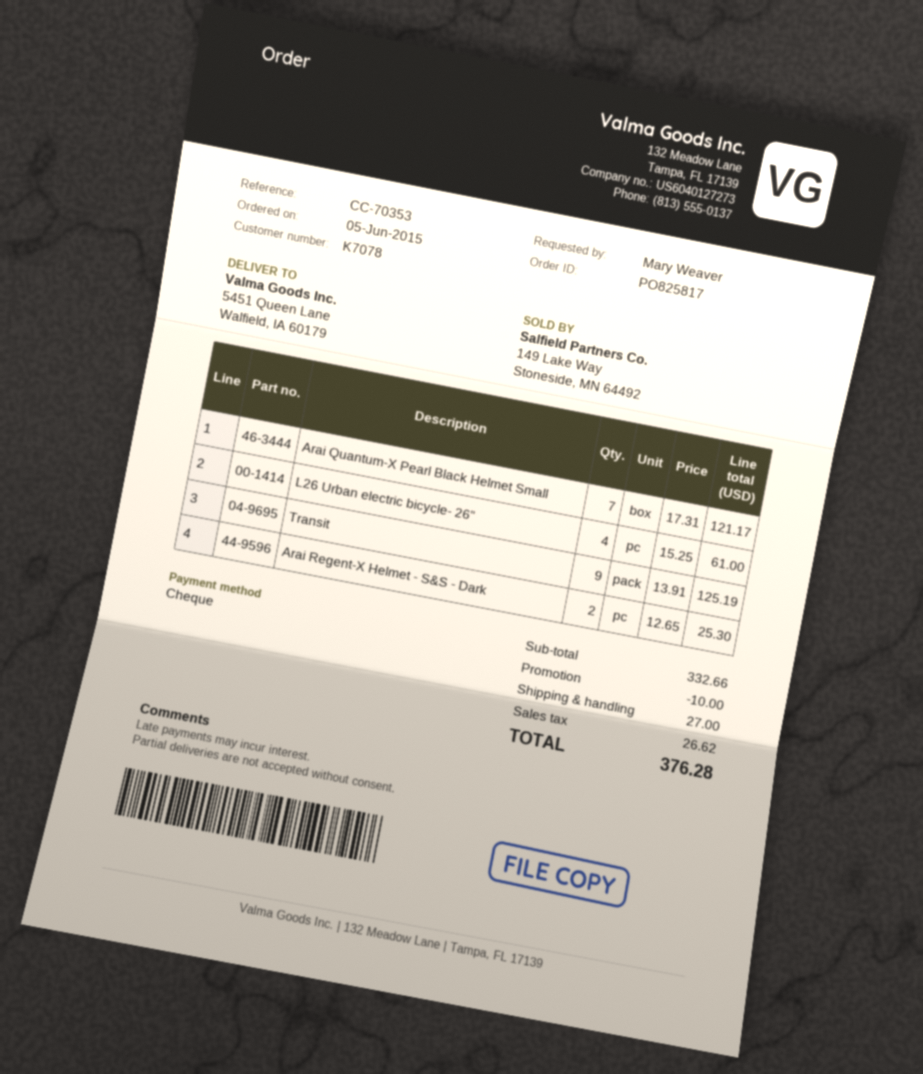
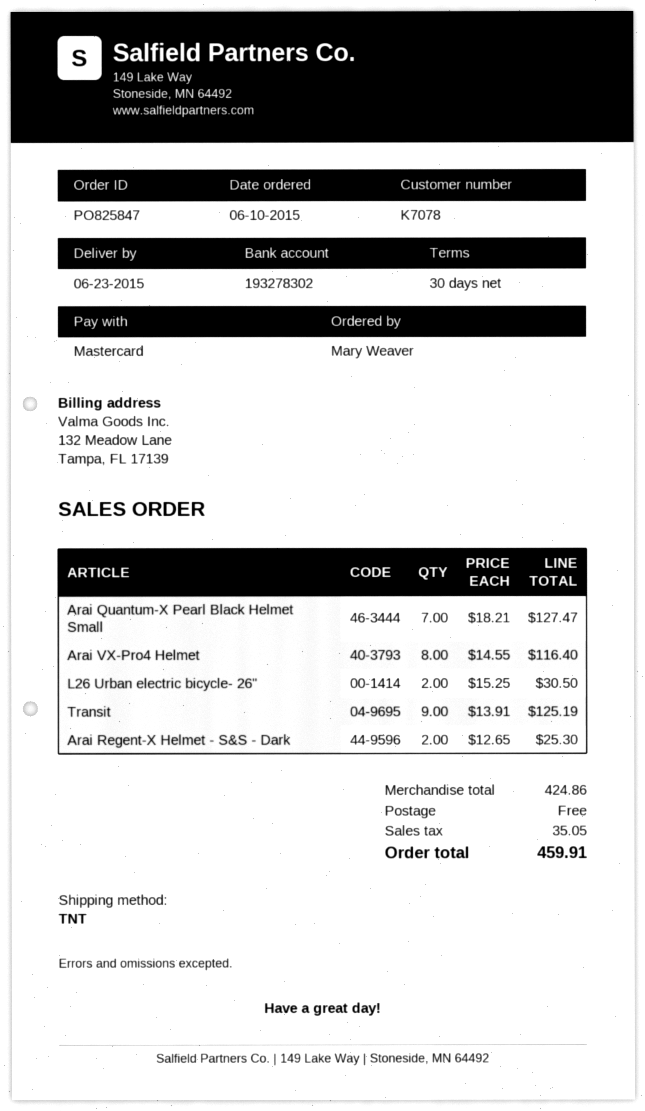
order number: PO825817 -> PO825847
order date: 2015-06-05 -> 2015-06-10
payment method: cheque -> Mastercard
Arai Quantum-X Pearl Black Helmet Small: 7 x 17.31 = 121.17 -> 7 x 18.21 = 127.47
L26 Urban electric bicycle- 26": 4 x 15.25 = 61.00 -> 2 x 15.25 = 30.50
Arai VX-Pro4 Helmet: none -> 8 x 14.55 = 116.40
subtotal: 332.66 -> 424.86
discount: 10.00 -> none
shipping: 27.00 -> 0.00
tax: 26.62 -> 35.05
total: 376.28 -> 459.91

